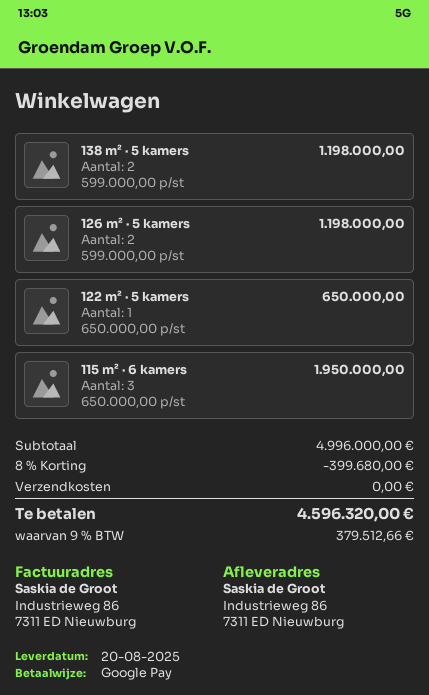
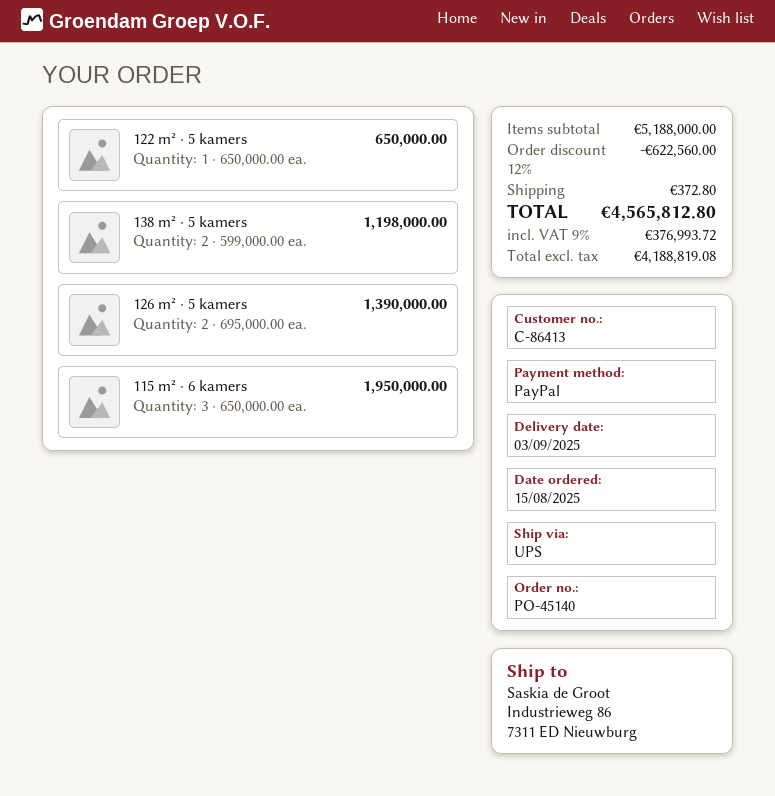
delivery date: 2025-08-20 -> 2025-09-03
payment method: Google Pay -> PayPal
126 m² · 5 kamers: 2 x 599000.00 = 1198000.00 -> 2 x 695000.00 = 1390000.00
subtotal: 4996000.00 -> 5188000.00
discount: 8% = 399680.00 -> 12% = 622560.00
shipping: 0.00 -> 372.80
tax: 9% = 379512.66 -> 9% = 376993.72
total: 4596320.00 -> 4565812.80

